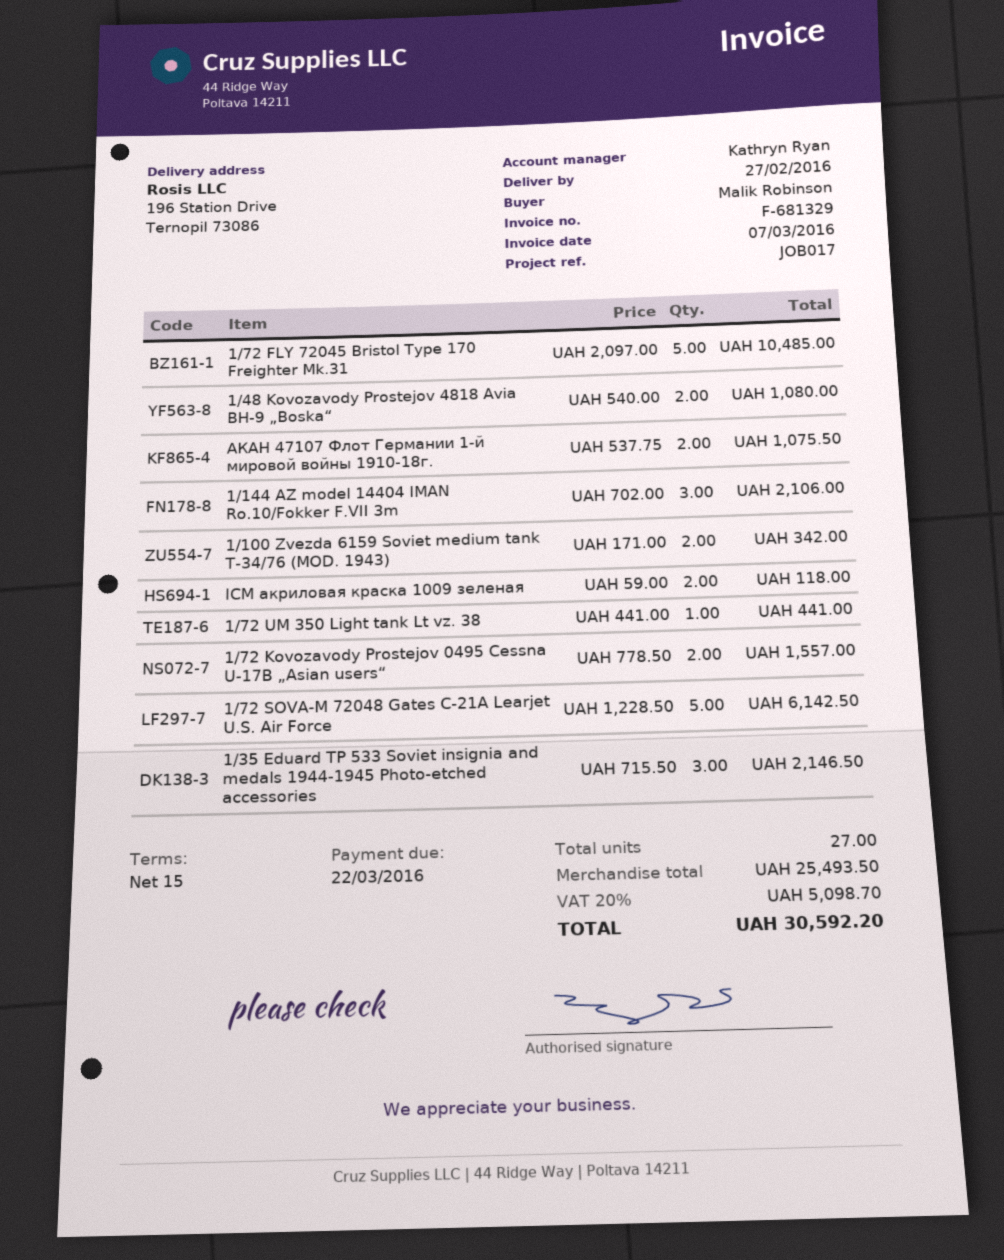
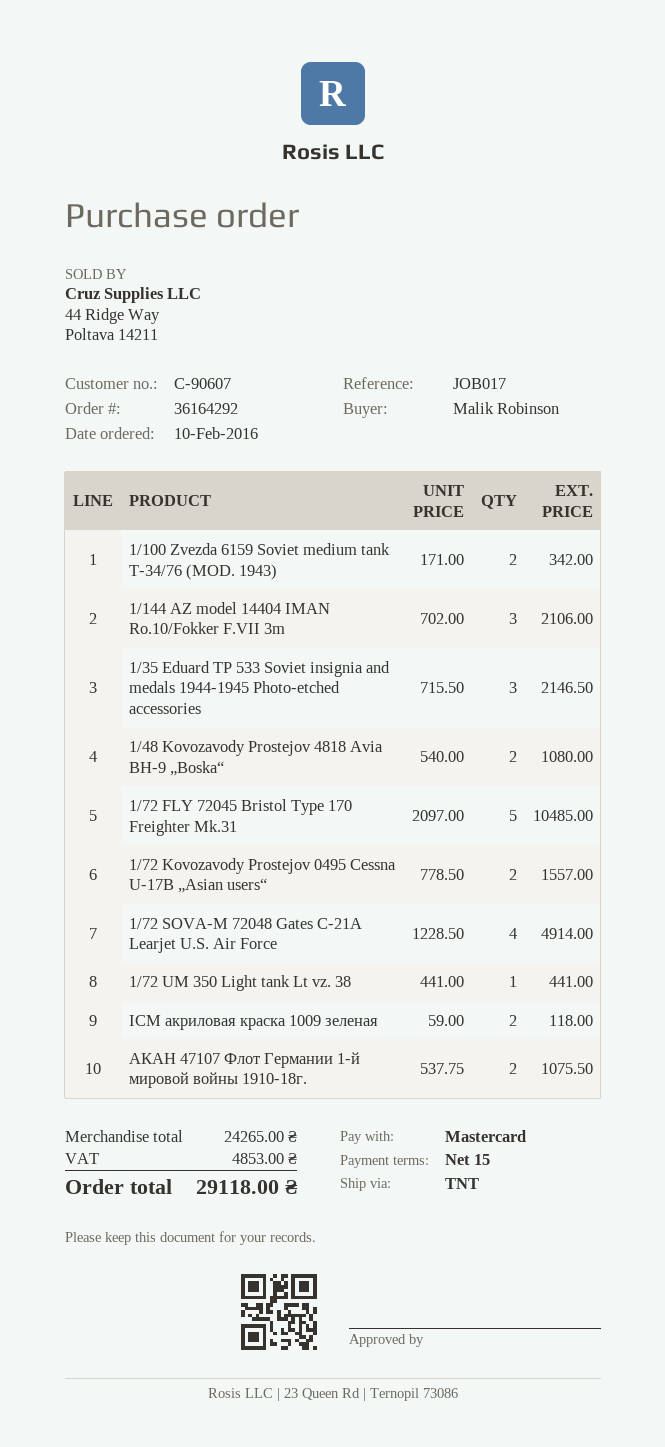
1/72 SOVA-M 72048 Gates C-21A Learjet U.S. Air Force: 5 x 1228.50 = 6142.50 -> 4 x 1228.50 = 4914.00
subtotal: 25493.50 -> 24265.00
tax: 5098.70 -> 4853.00
total: 30592.20 -> 29118.00

